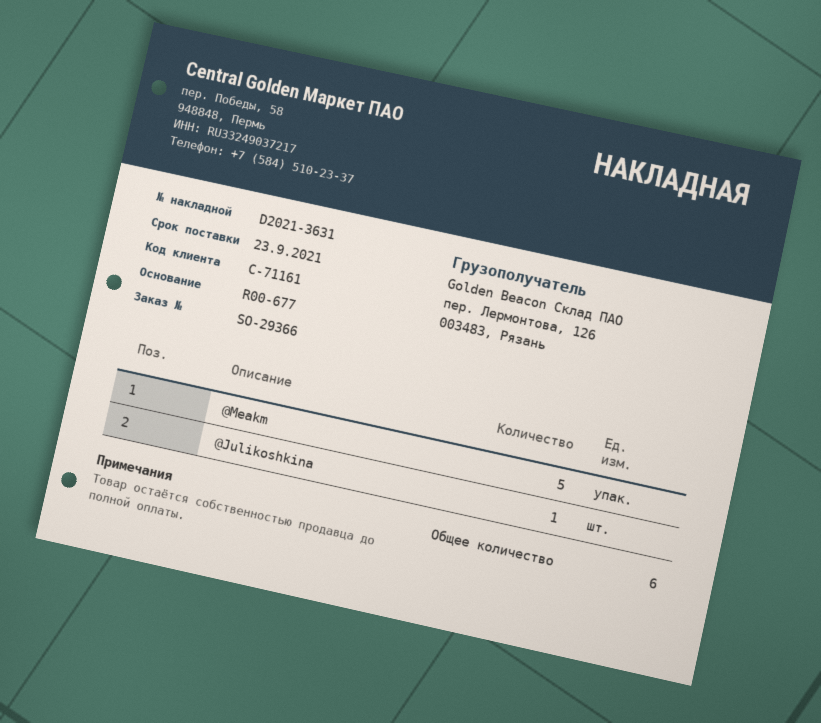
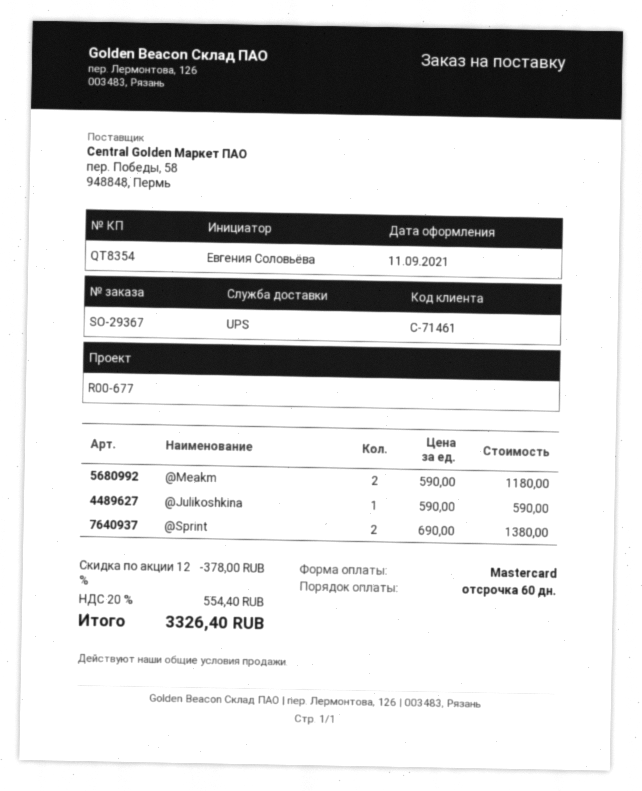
order number: SO-29366 -> SO-29367
customer number: C-71161 -> C-71461
@Meakm: 5 -> 2
@Sprint: none -> 2

